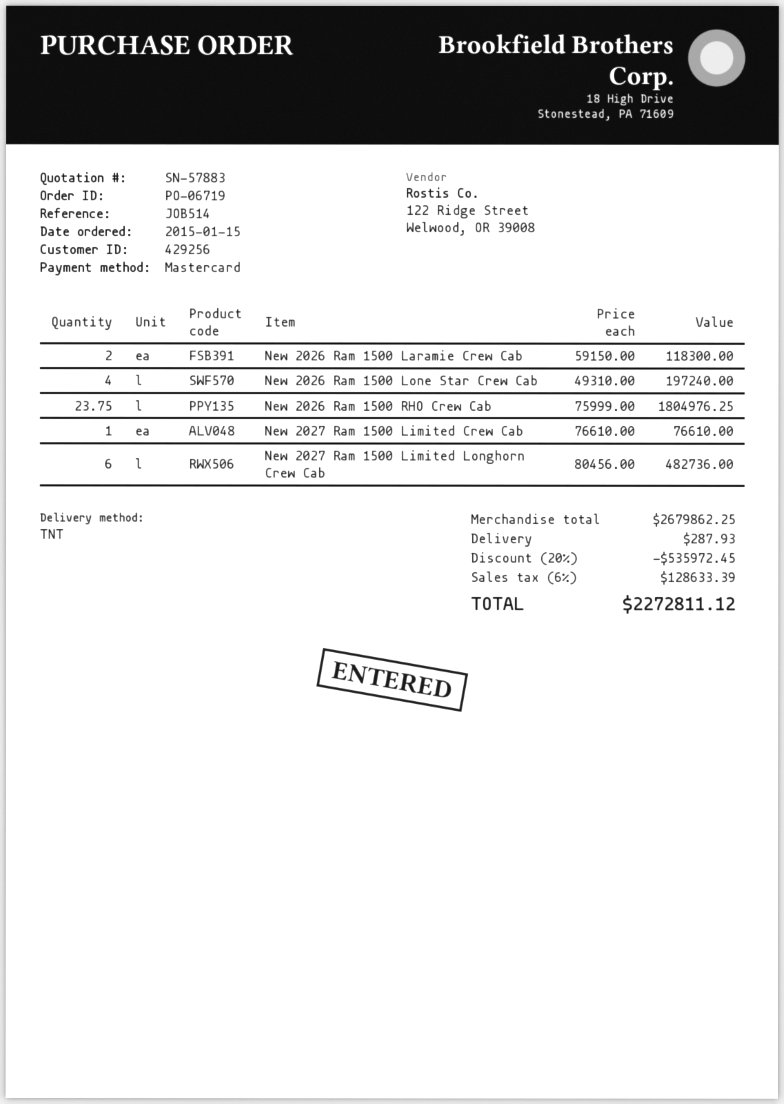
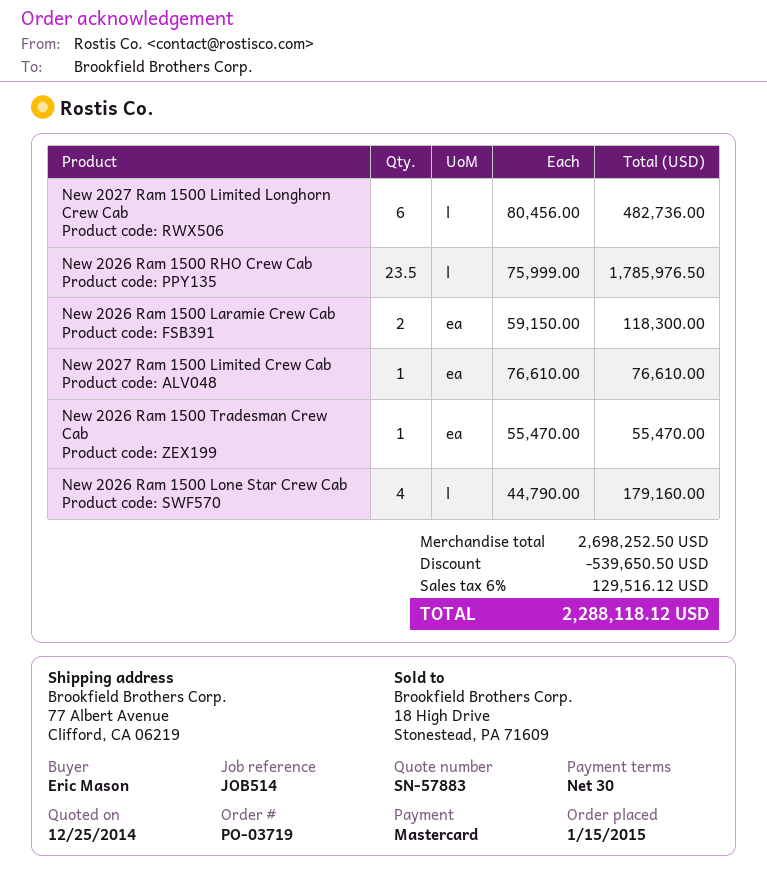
order number: PO-06719 -> PO-03719
New 2026 Ram 1500 Lone Star Crew Cab: 4 x 49310.00 = 197240.00 -> 4 x 44790.00 = 179160.00
New 2026 Ram 1500 RHO Crew Cab: 23.75 x 75999.00 = 1804976.25 -> 23.5 x 75999.00 = 1785976.50
New 2026 Ram 1500 Tradesman Crew Cab: none -> 1 x 55470.00 = 55470.00
subtotal: 2679862.25 -> 2698252.50
discount: 535972.45 -> 539650.50
shipping: 287.93 -> none
tax: 6% = 128633.39 -> 6% = 129516.12
total: 2272811.12 -> 2288118.12

